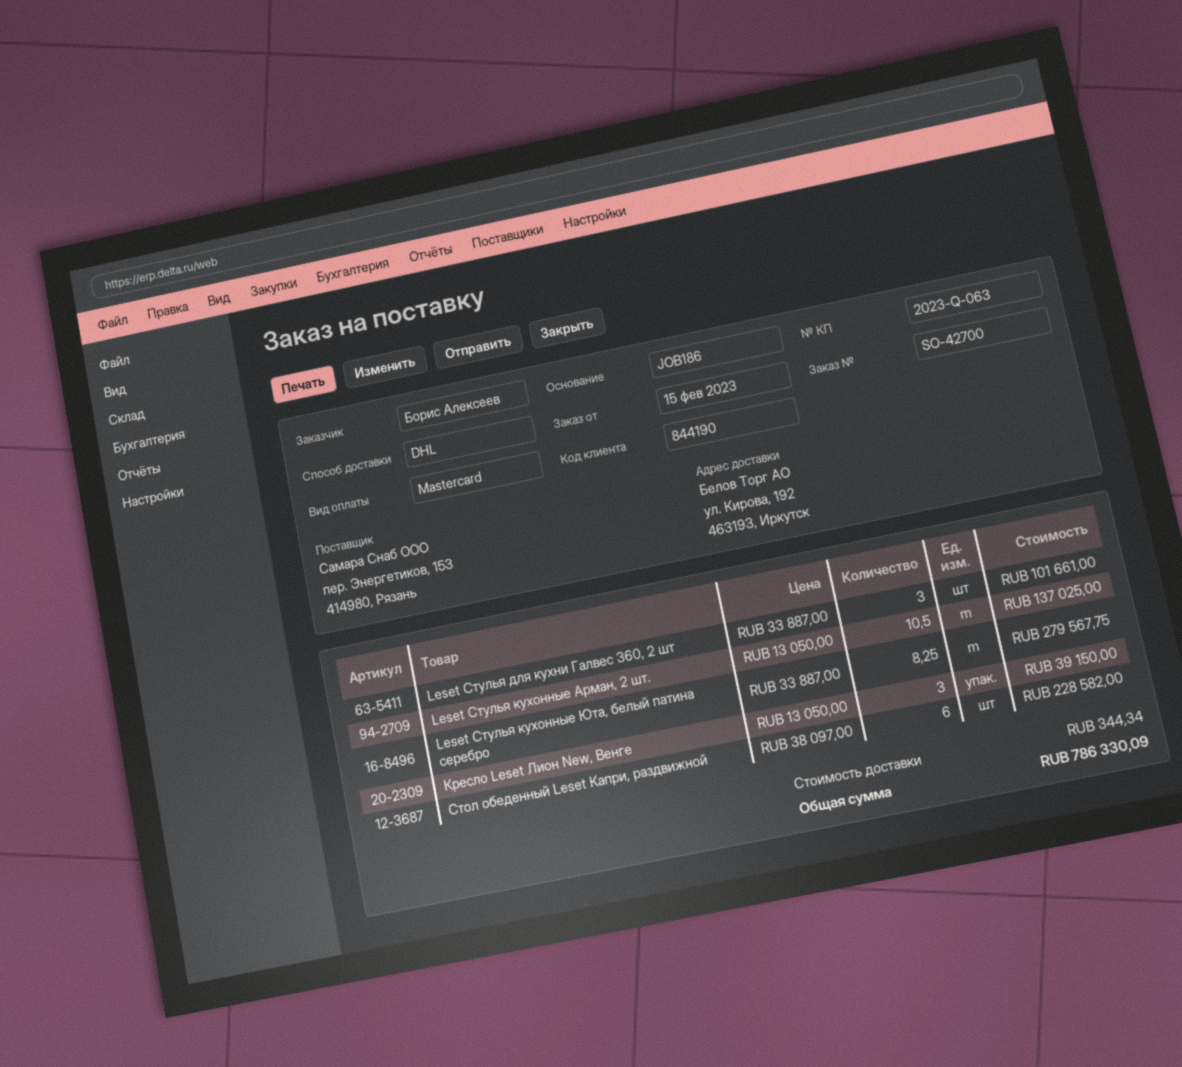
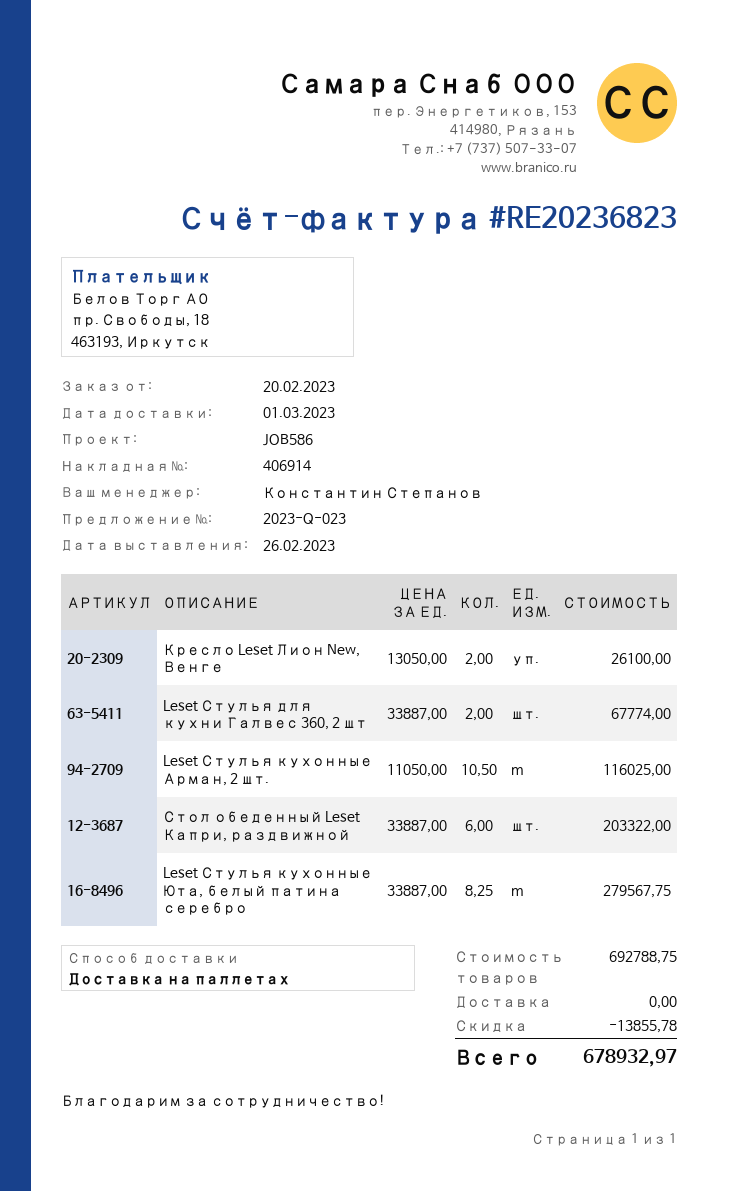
quote number: 2023-Q-063 -> 2023-Q-023
order date: 2023-02-15 -> 2023-02-20
reference: JOB186 -> JOB586
shipping method: DHL -> pallet freight
Leset Стулья для кухни Галвес 360, 2 шт: 3 x 33887.00 = 101661.00 -> 2 x 33887.00 = 67774.00
Leset Стулья кухонные Арман, 2 шт.: 10.5 x 13050.00 = 137025.00 -> 10.5 x 11050.00 = 116025.00
Кресло Leset Лион New, Венге: 3 x 13050.00 = 39150.00 -> 2 x 13050.00 = 26100.00
Стол обеденный Leset Капри, раздвижной: 6 x 38097.00 = 228582.00 -> 6 x 33887.00 = 203322.00
discount: none -> 13855.78
shipping: 344.34 -> 0.00
total: 786330.09 -> 678932.97

